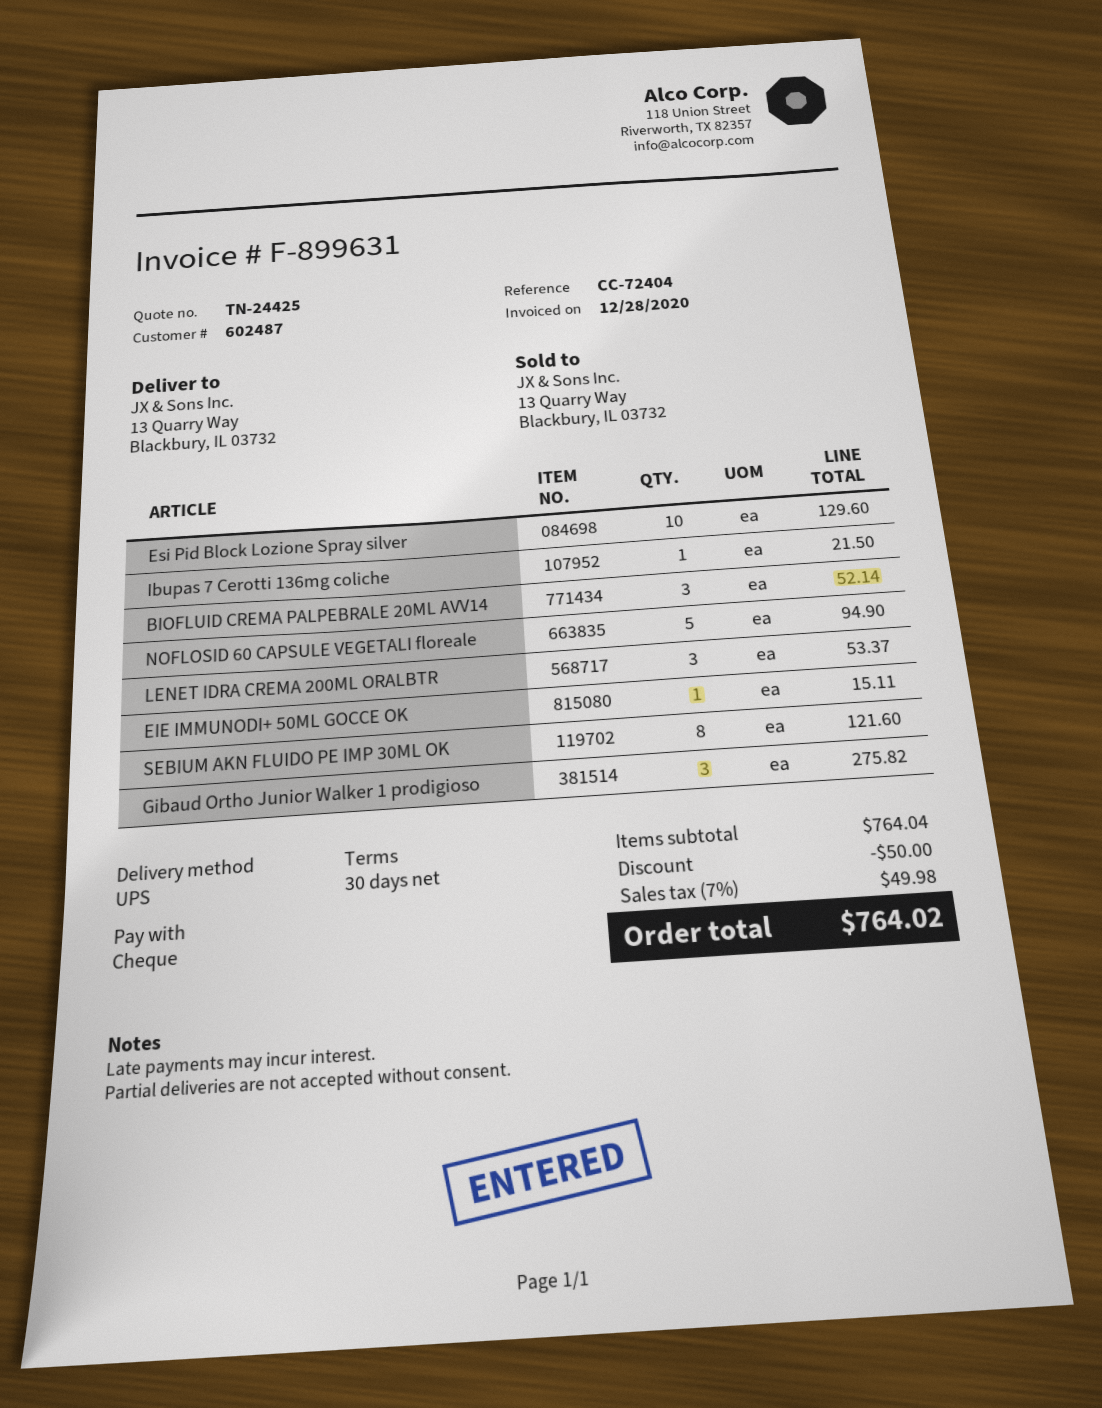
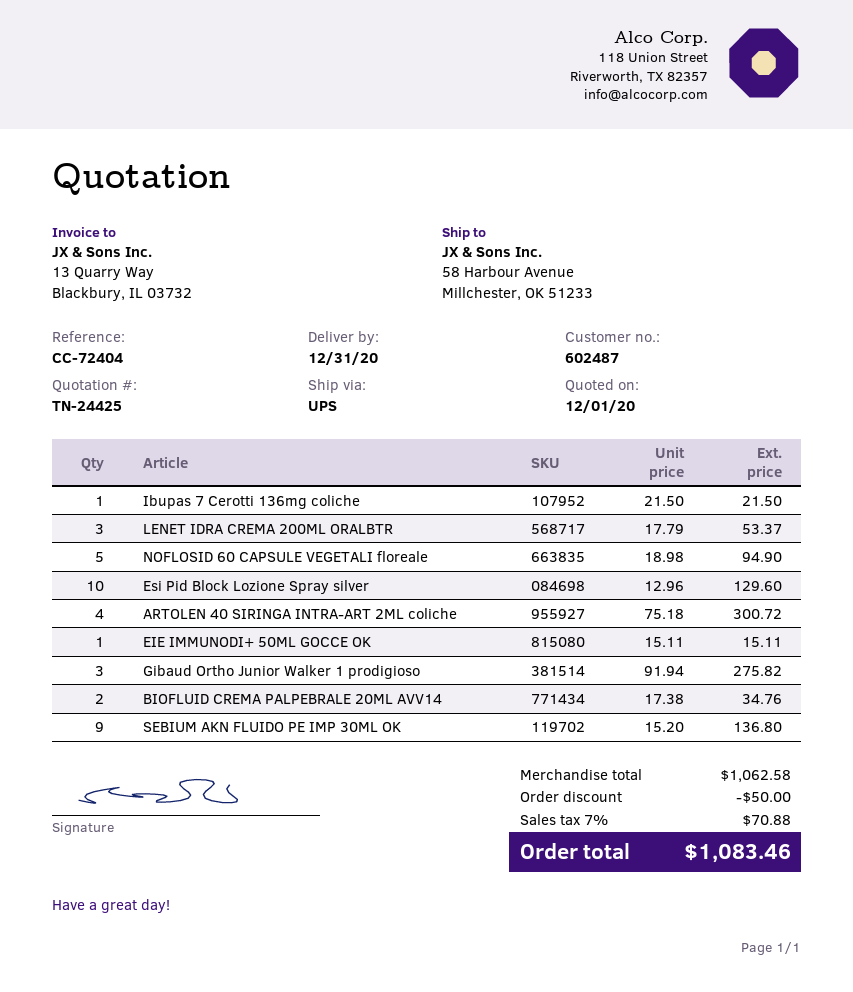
ship to: 13 Quarry Way, Blackbury, IL 03732 -> 58 Harbour Avenue, Millchester, OK 51233
BIOFLUID CREMA PALPEBRALE 20ML AVV14: 3 for 52.14 -> 2 for 34.76
SEBIUM AKN FLUIDO PE IMP 30ML OK: 8 for 121.60 -> 9 for 136.80
ARTOLEN 40 SIRINGA INTRA-ART 2ML coliche: none -> 4 for 300.72
subtotal: 764.04 -> 1062.58
tax: 7% = 49.98 -> 7% = 70.88
total: 764.02 -> 1083.46

